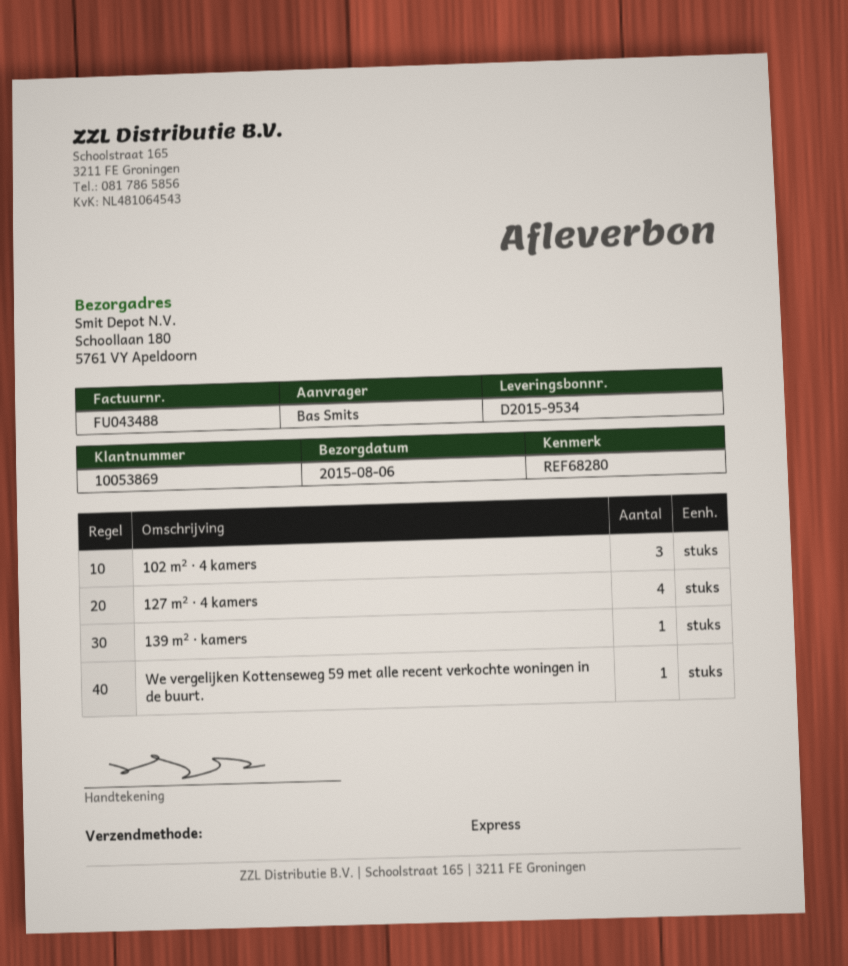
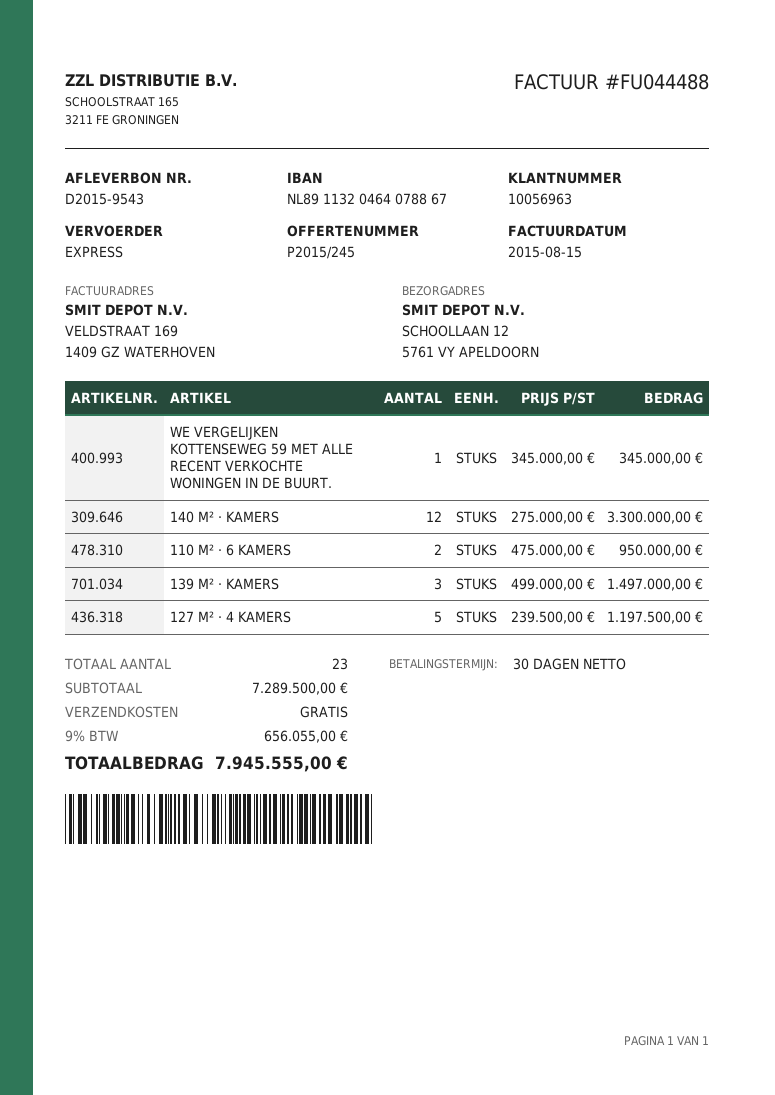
delivery note number: D2015-9534 -> D2015-9543
invoice number: FU043488 -> FU044488
customer number: 10053869 -> 10056963
ship to: Schoollaan 180, 5761 VY Apeldoorn -> SCHOOLLAAN 12, 5761 VY APELDOORN
102 m² · 4 kamers: 3 -> none
127 m² · 4 kamers: 4 -> 5
139 m² · kamers: 1 -> 3
140 M² · KAMERS: none -> 12
110 M² · 6 KAMERS: none -> 2

